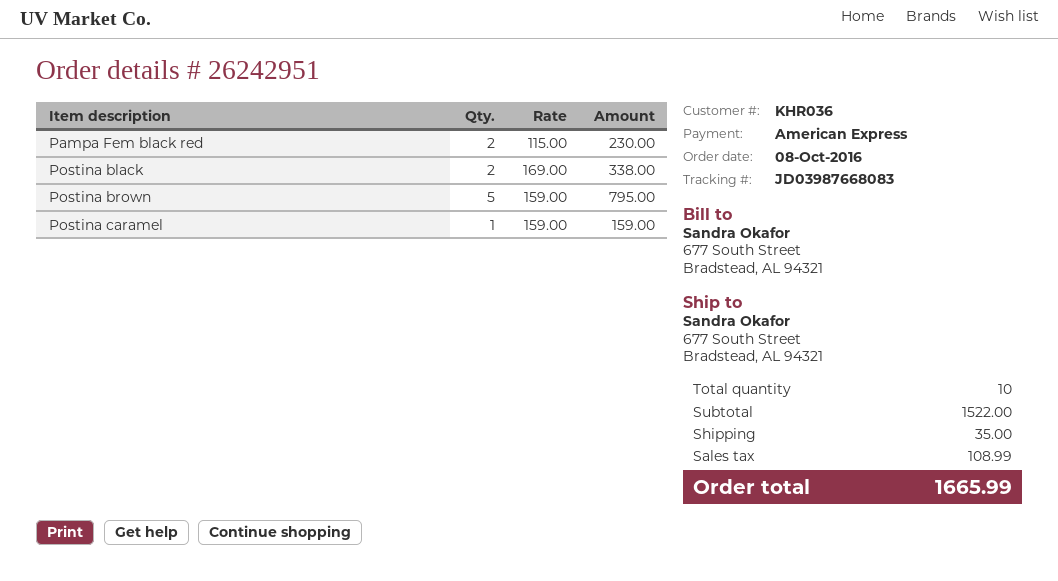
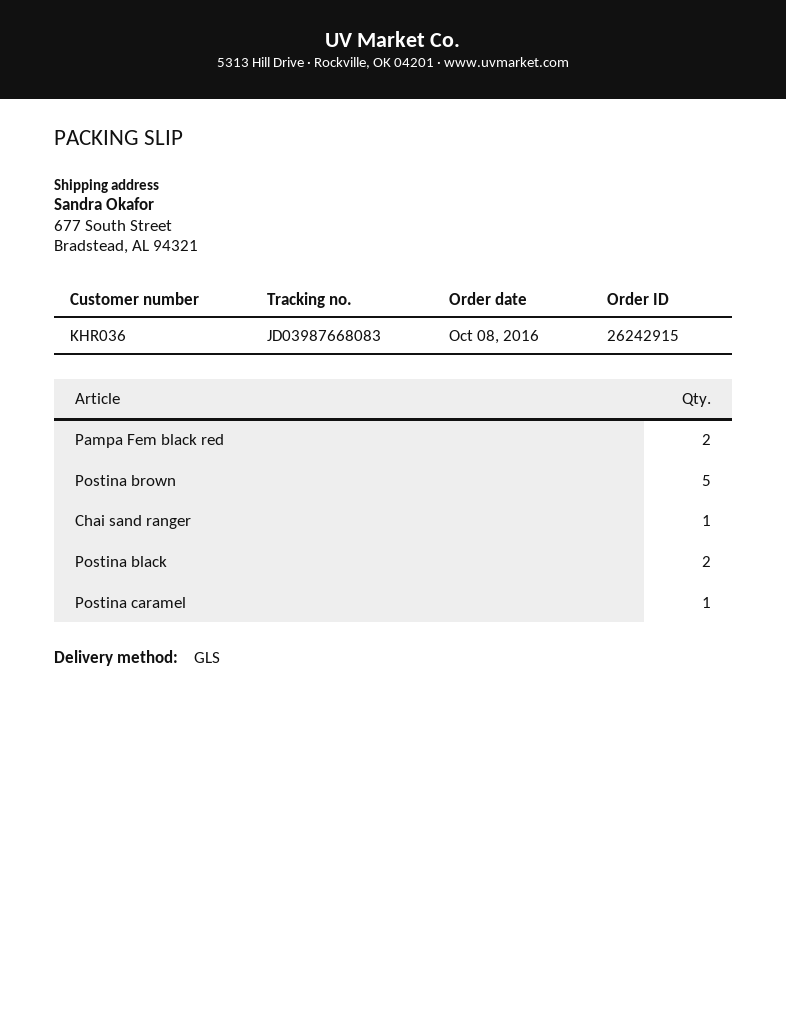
order number: 26242951 -> 26242915
Chai sand ranger: none -> 1

